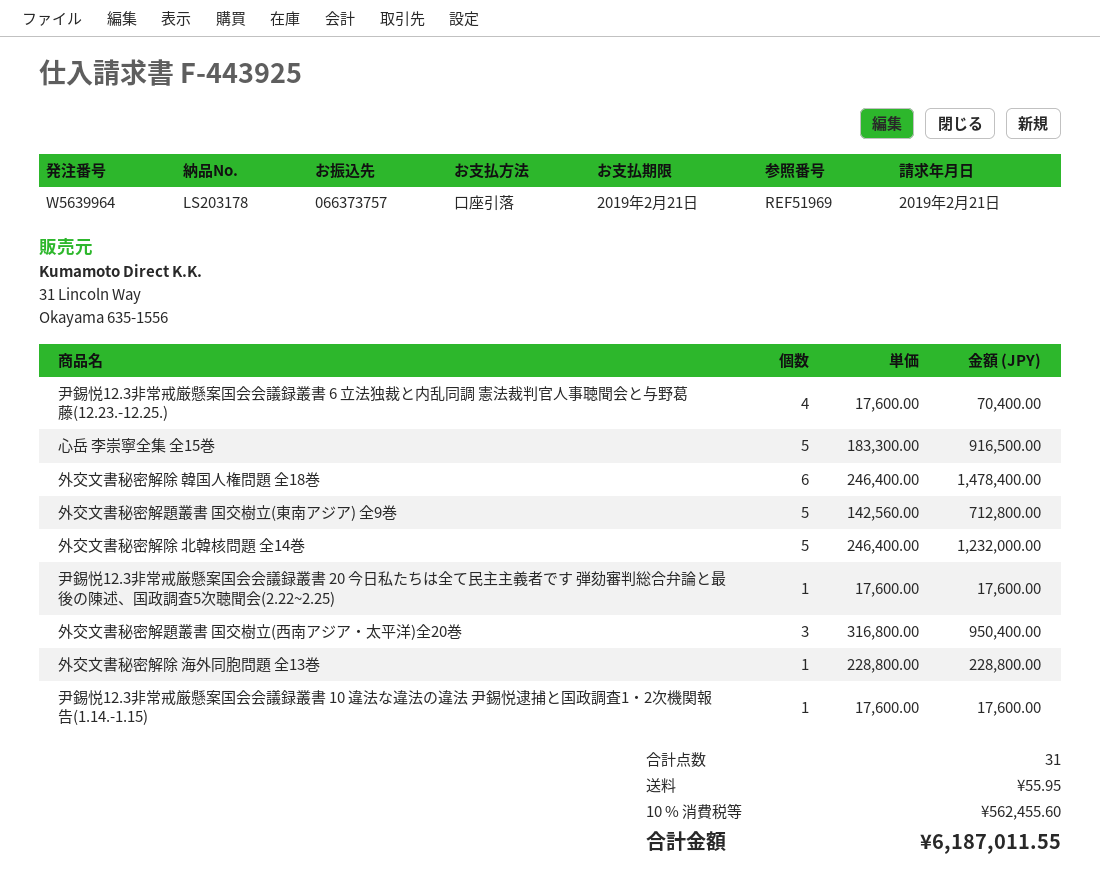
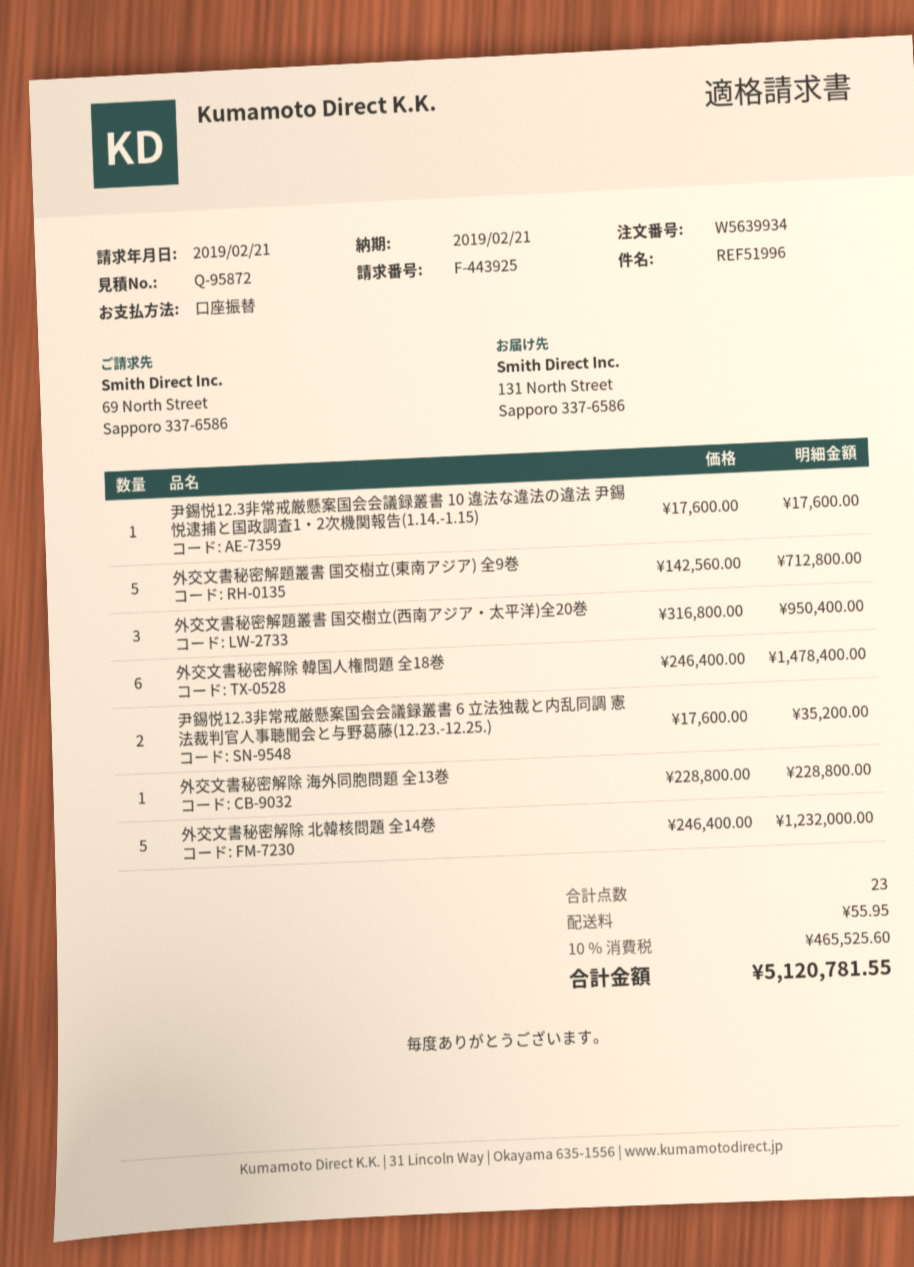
order number: W5639964 -> W5639934
reference: REF51969 -> REF51996
尹錫悦12.3非常戒厳懸案国会会議録叢書 6 立法独裁と内乱同調 憲法裁判官人事聴聞会と与野葛藤(12.23.-12.25.): 4 x 17600.00 = 70400.00 -> 2 x 17600.00 = 35200.00
心岳 李崇寧全集 全15巻: 5 x 183300.00 = 916500.00 -> none
尹錫悦12.3非常戒厳懸案国会会議録叢書 20 今日私たちは全て民主主義者です 弾劾審判総合弁論と最後の陳述、国政調査5次聴聞会(2.22~2.25): 1 x 17600.00 = 17600.00 -> none
total quantity: 31 -> 23
tax: 10% = 562455.60 -> 10% = 465525.60
total: 6187011.55 -> 5120781.55

